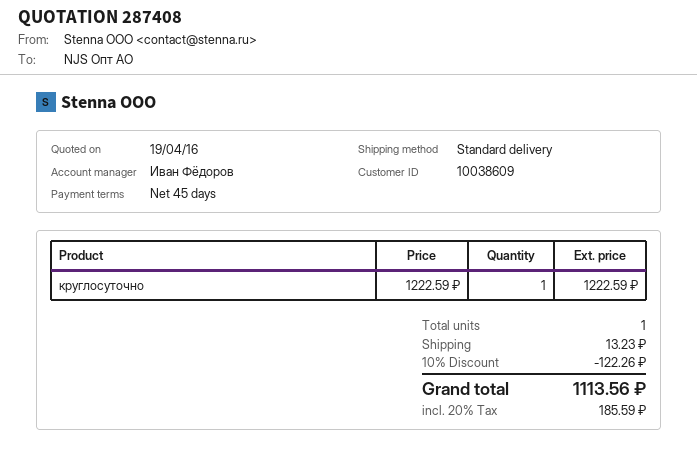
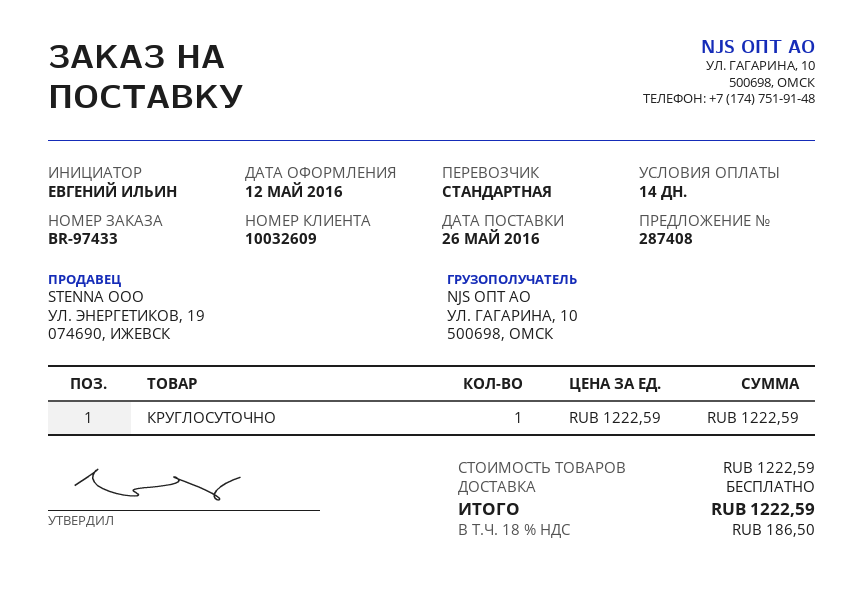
payment terms: 45 days -> 14 days
customer number: 10038609 -> 10032609
discount: 10% = 122.26 -> none
shipping: 13.23 -> 0.00
tax: 20% = 185.59 -> 18% = 186.50
total: 1113.56 -> 1222.59

